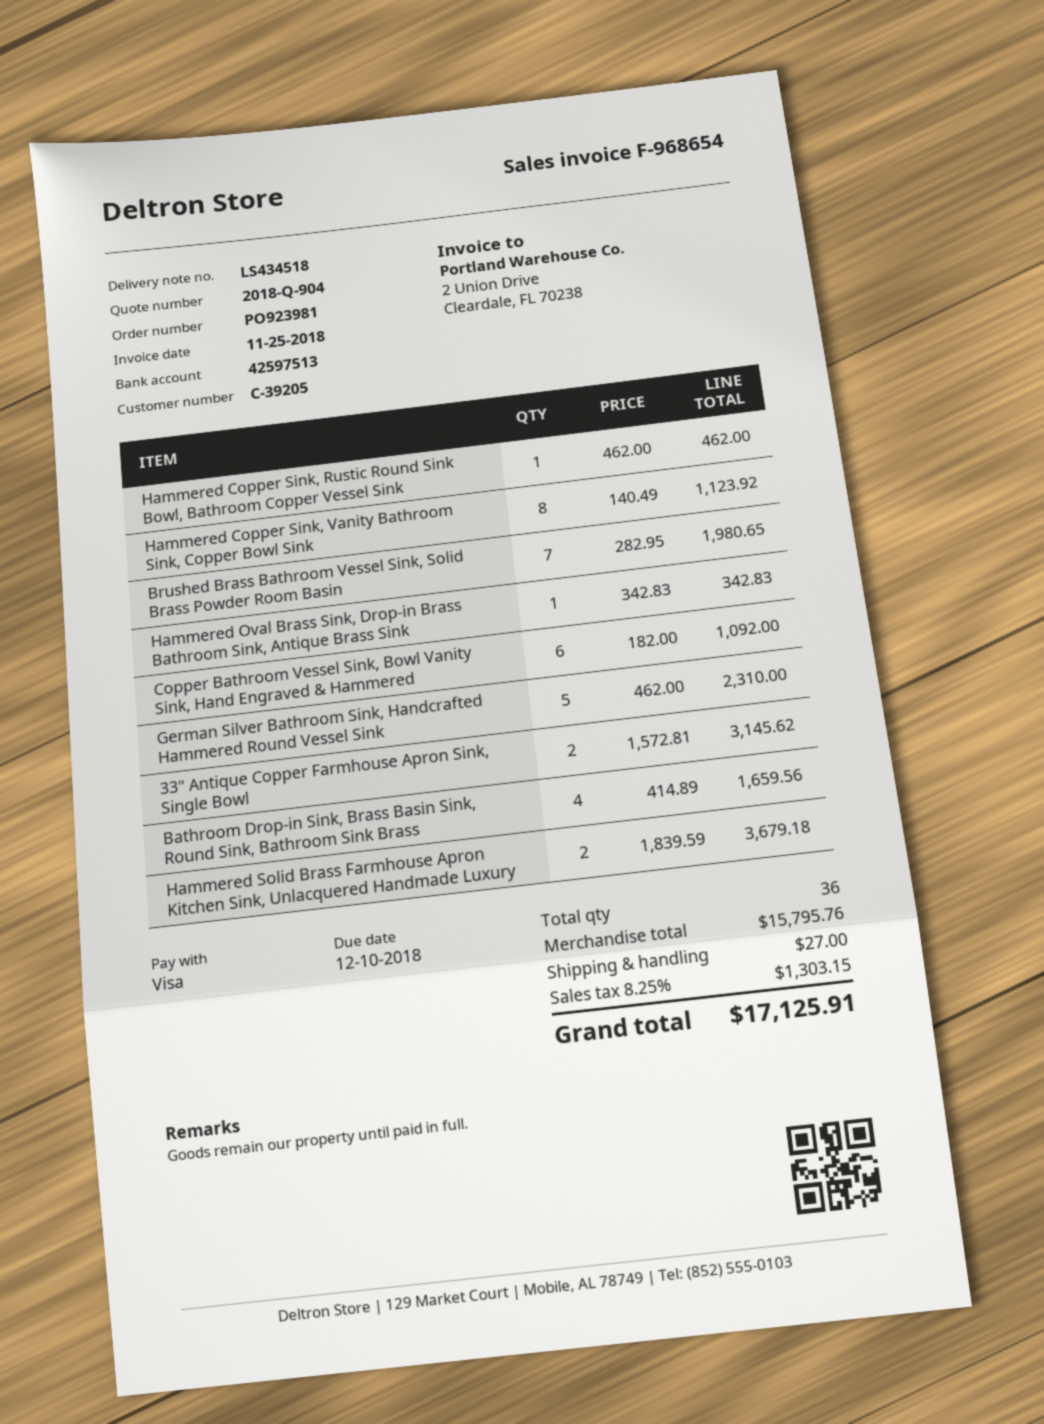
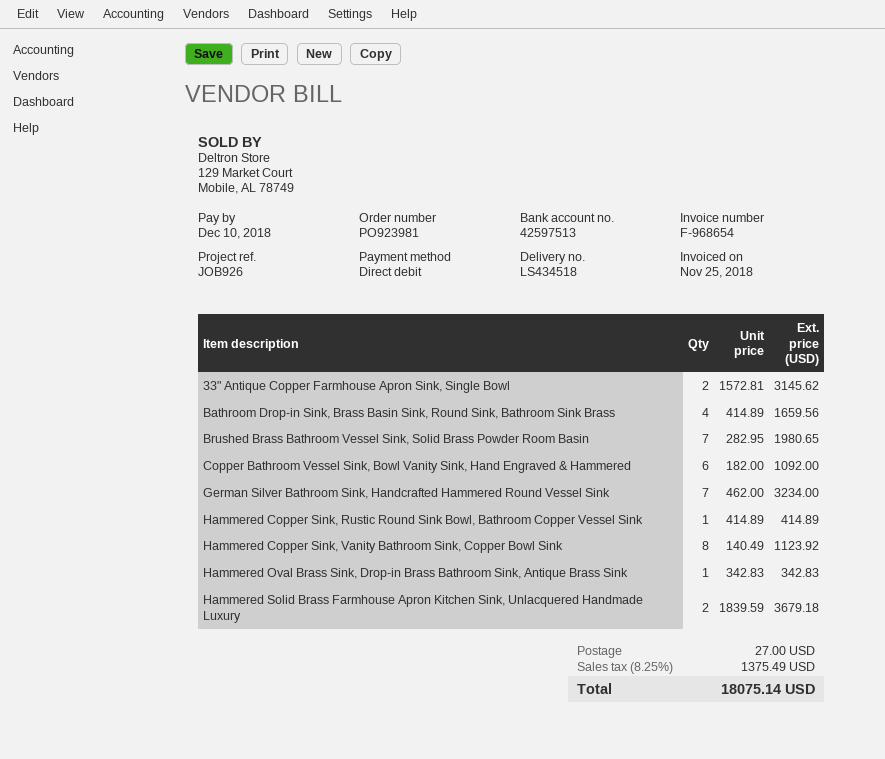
payment method: Visa -> direct debit
Hammered Copper Sink, Rustic Round Sink Bowl, Bathroom Copper Vessel Sink: 1 x 462.00 = 462.00 -> 1 x 414.89 = 414.89
German Silver Bathroom Sink, Handcrafted Hammered Round Vessel Sink: 5 x 462.00 = 2310.00 -> 7 x 462.00 = 3234.00
tax: 8.25% = 1303.15 -> 8.25% = 1375.49
total: 17125.91 -> 18075.14

